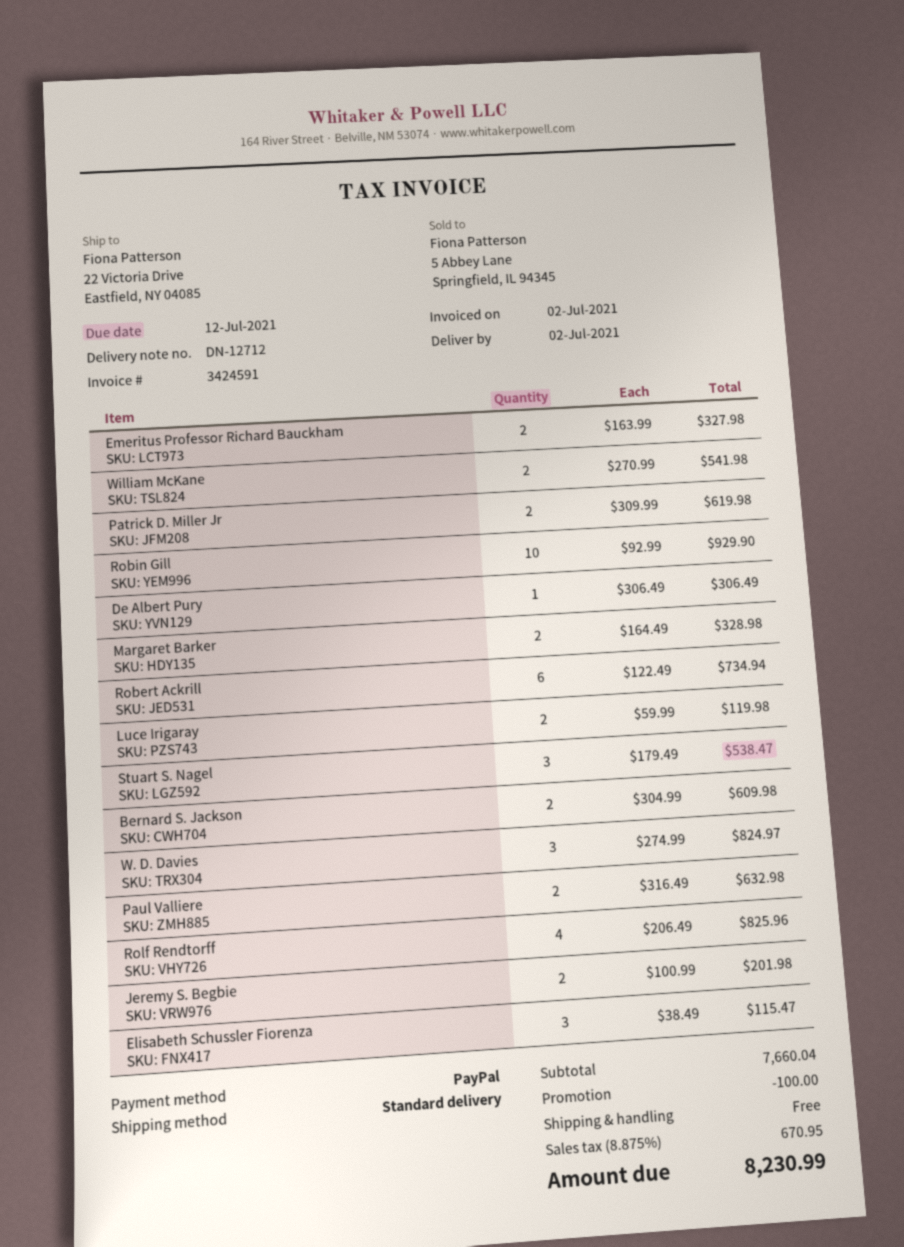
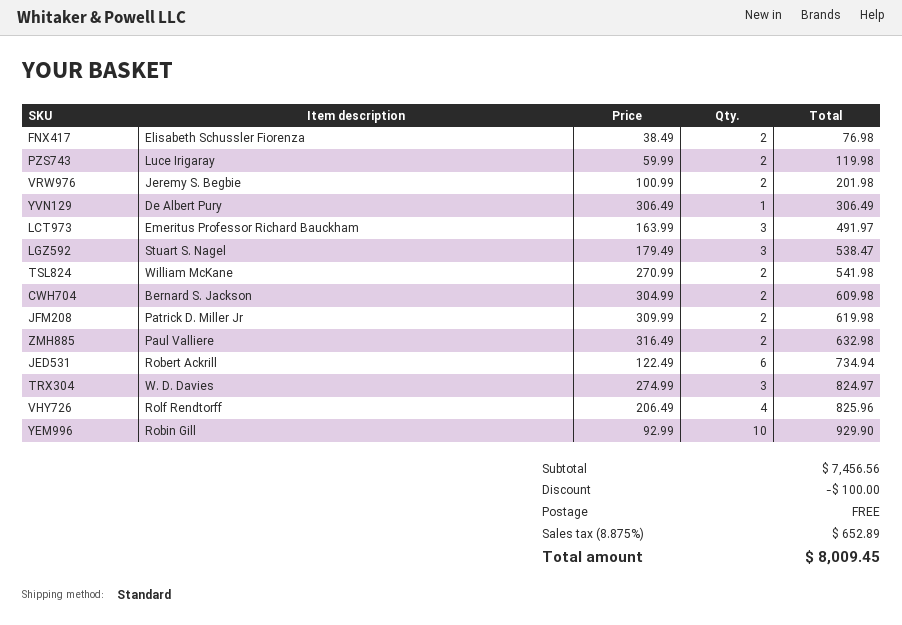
Emeritus Professor Richard Bauckham: 2 x 163.99 = 327.98 -> 3 x 163.99 = 491.97
Margaret Barker: 2 x 164.49 = 328.98 -> none
Elisabeth Schussler Fiorenza: 3 x 38.49 = 115.47 -> 2 x 38.49 = 76.98
subtotal: 7660.04 -> 7456.56
tax: 8.875% = 670.95 -> 8.875% = 652.89
total: 8230.99 -> 8009.45

